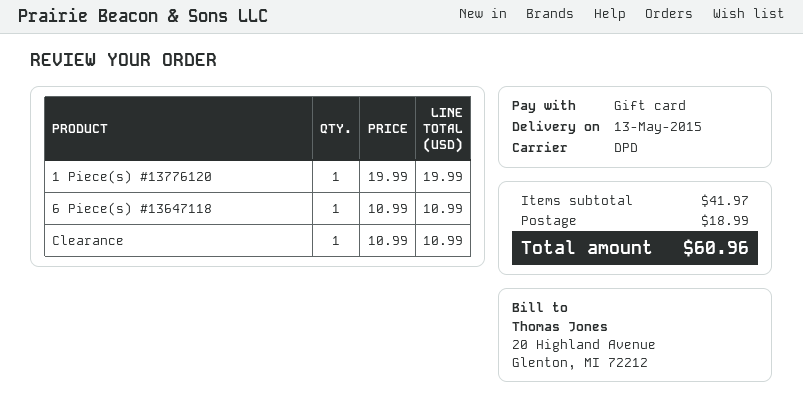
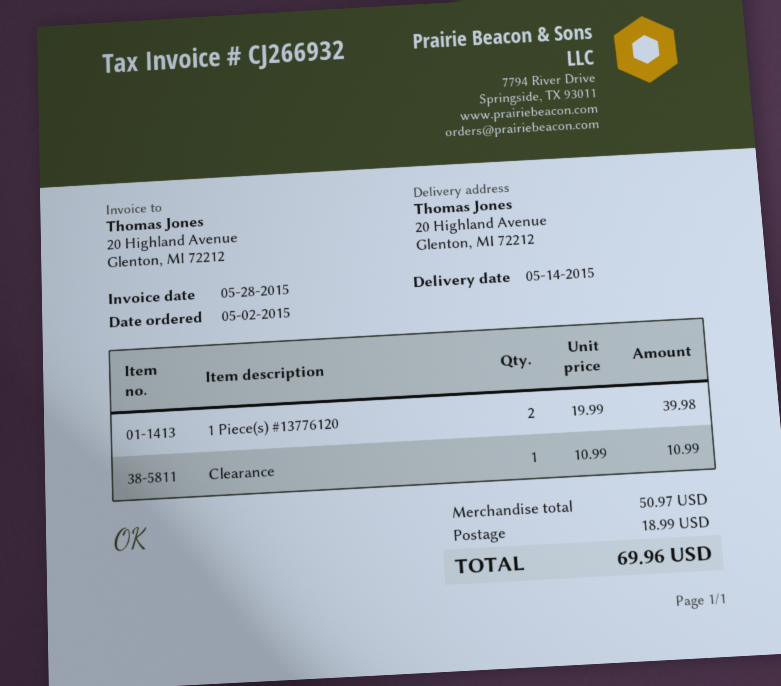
delivery date: 2015-05-13 -> 2015-05-14
1 Piece(s) #13776120: 1 x 19.99 = 19.99 -> 2 x 19.99 = 39.98
6 Piece(s) #13647118: 1 x 10.99 = 10.99 -> none
subtotal: 41.97 -> 50.97
total: 60.96 -> 69.96

